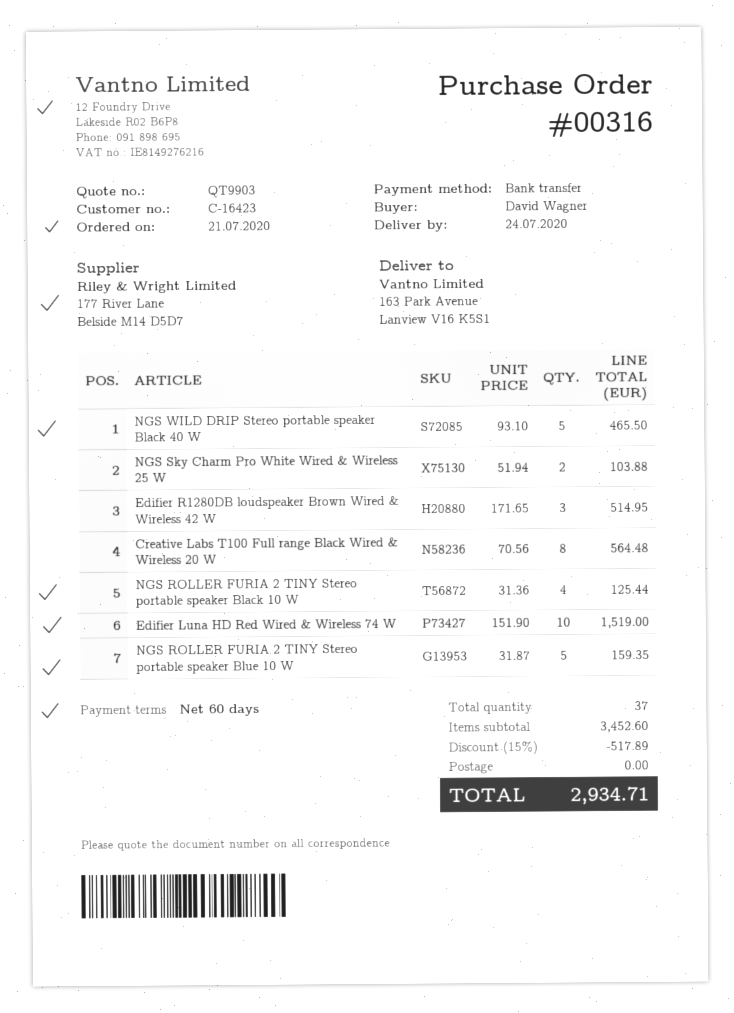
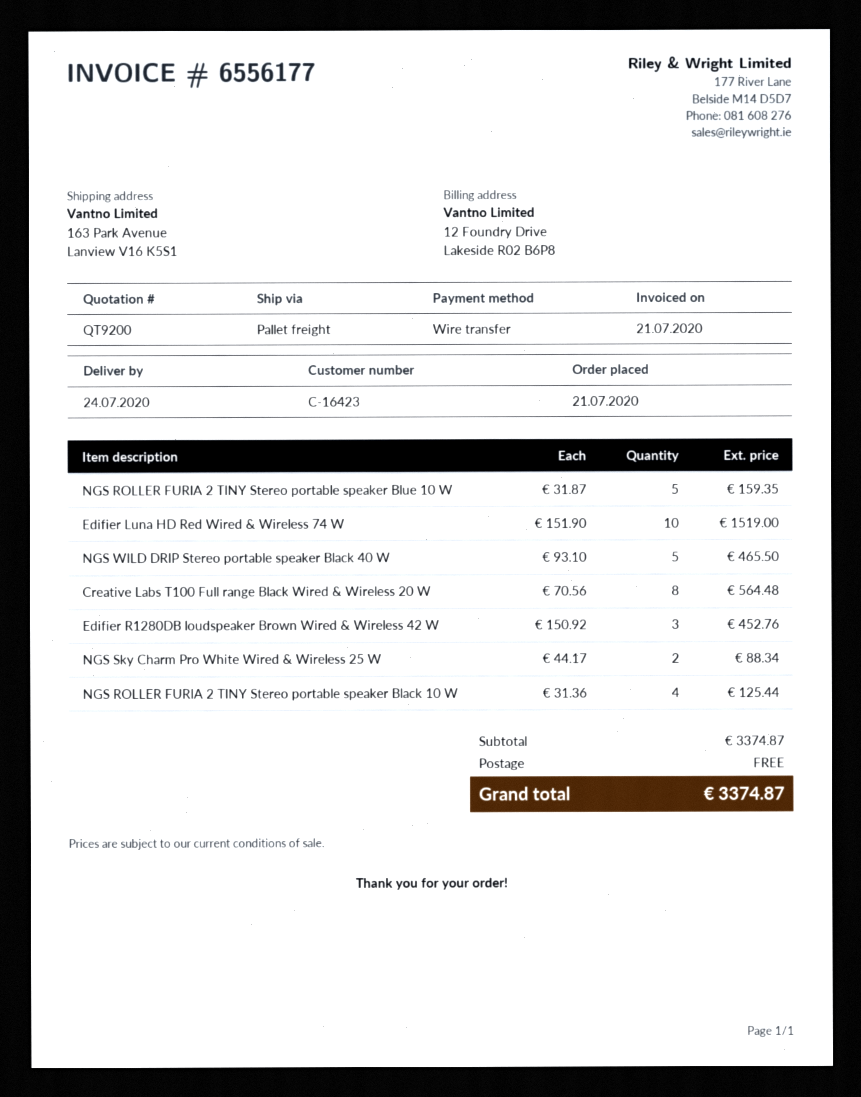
quote number: QT9903 -> QT9200
NGS Sky Charm Pro White Wired & Wireless 25 W: 2 x 51.94 = 103.88 -> 2 x 44.17 = 88.34
Edifier R1280DB loudspeaker Brown Wired & Wireless 42 W: 3 x 171.65 = 514.95 -> 3 x 150.92 = 452.76
subtotal: 3452.60 -> 3374.87
discount: 15% = 517.89 -> none
total: 2934.71 -> 3374.87

